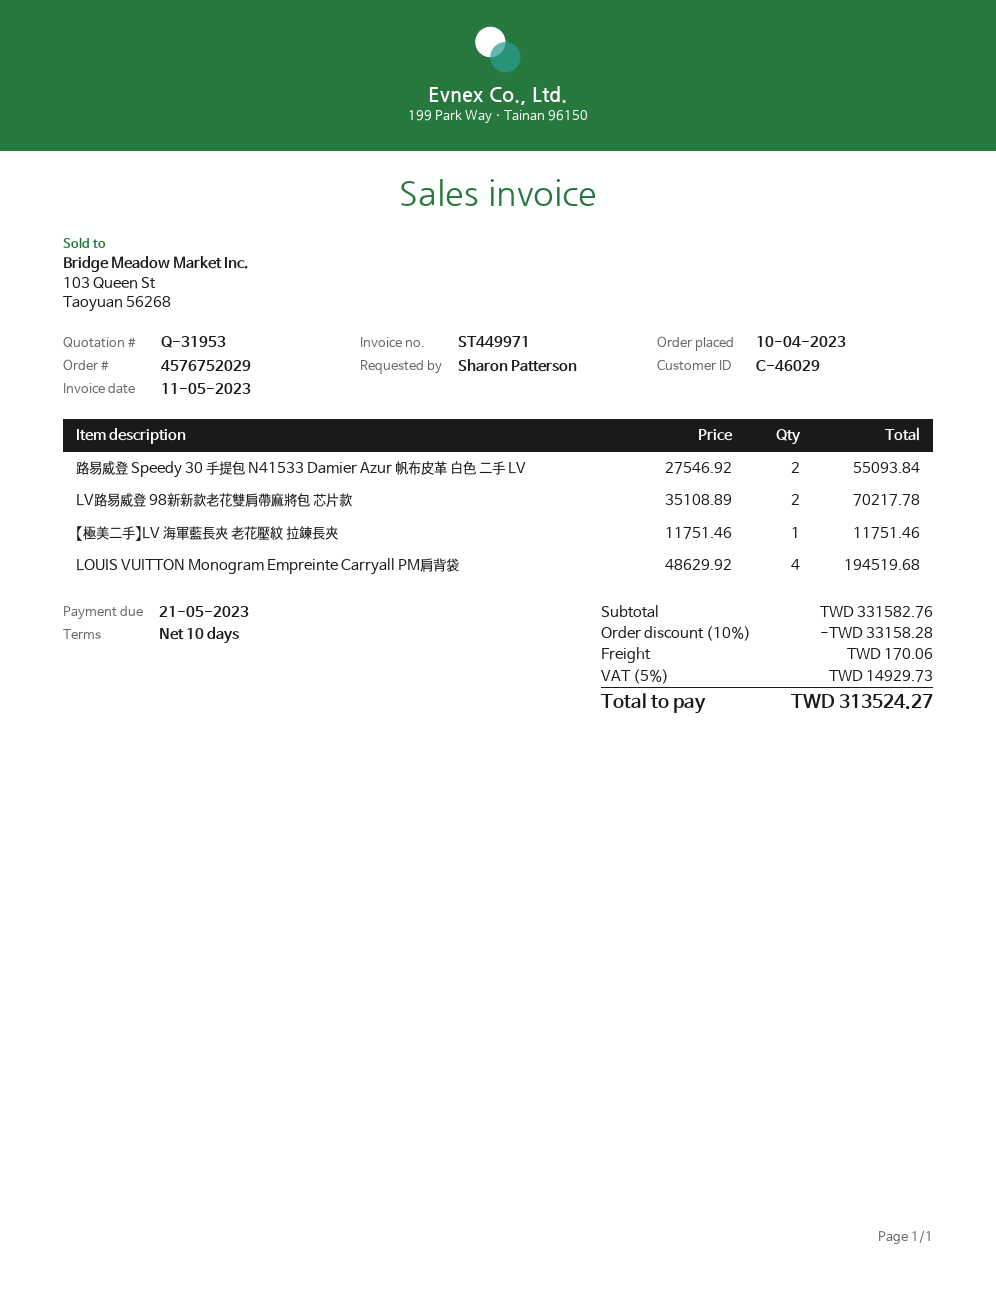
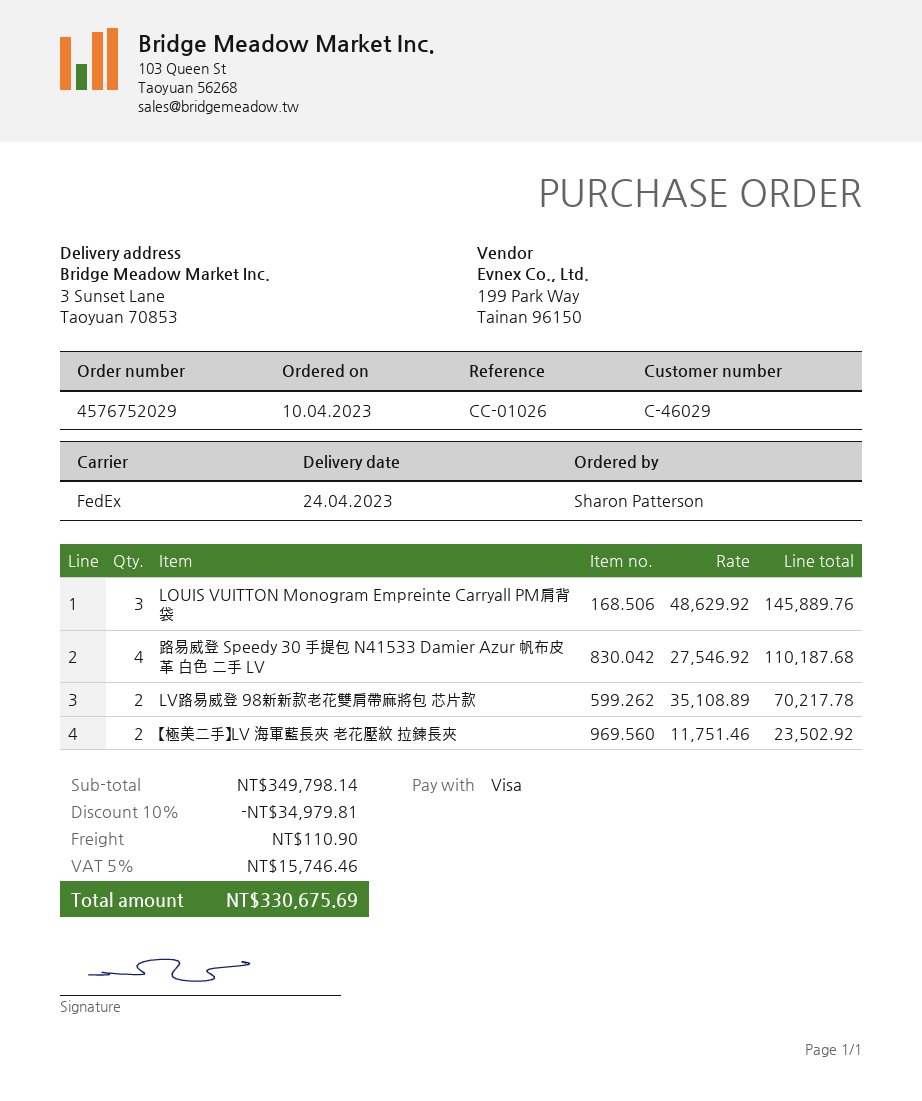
路易威登 Speedy 30 手提包 N41533 Damier Azur 帆布皮革 白色 二手 LV: 2 x 27546.92 = 55093.84 -> 4 x 27546.92 = 110187.68
【極美二手】LV 海軍藍長夾 老花壓紋 拉鍊長夾: 1 x 11751.46 = 11751.46 -> 2 x 11751.46 = 23502.92
LOUIS VUITTON Monogram Empreinte Carryall PM肩背袋: 4 x 48629.92 = 194519.68 -> 3 x 48629.92 = 145889.76
subtotal: 331582.76 -> 349798.14
discount: 10% = 33158.28 -> 10% = 34979.81
shipping: 170.06 -> 110.90
tax: 5% = 14929.73 -> 5% = 15746.46
total: 313524.27 -> 330675.69

